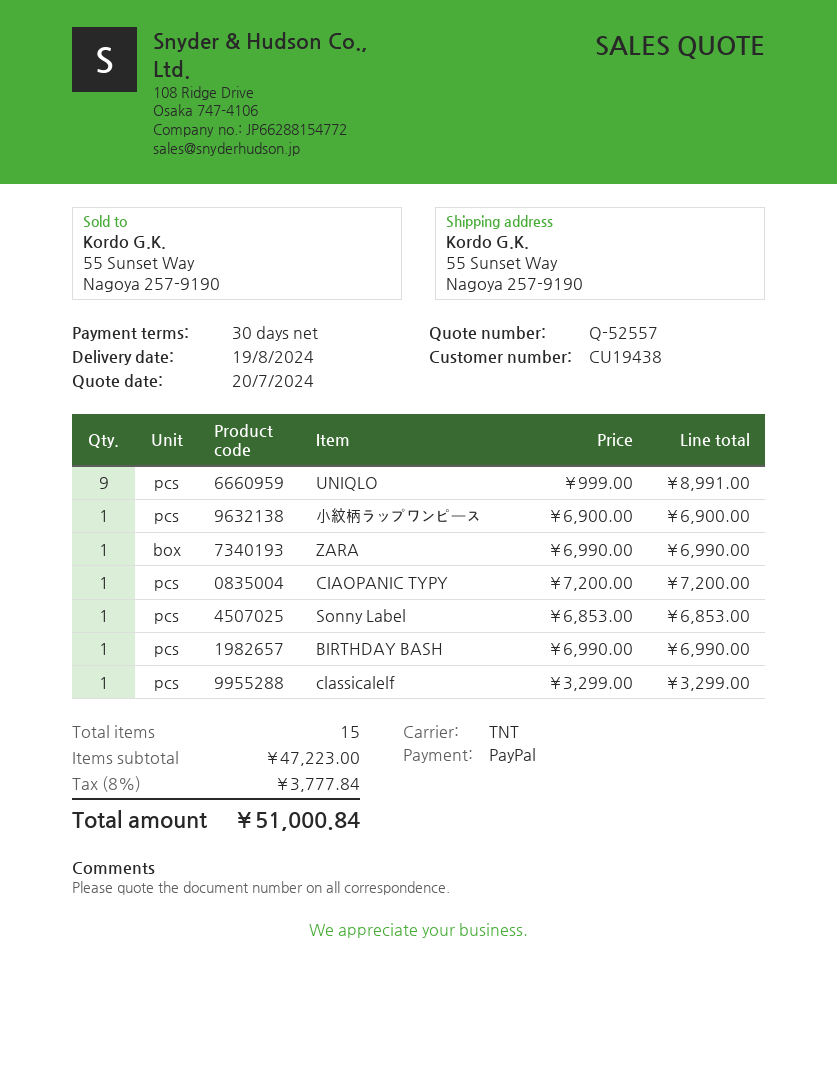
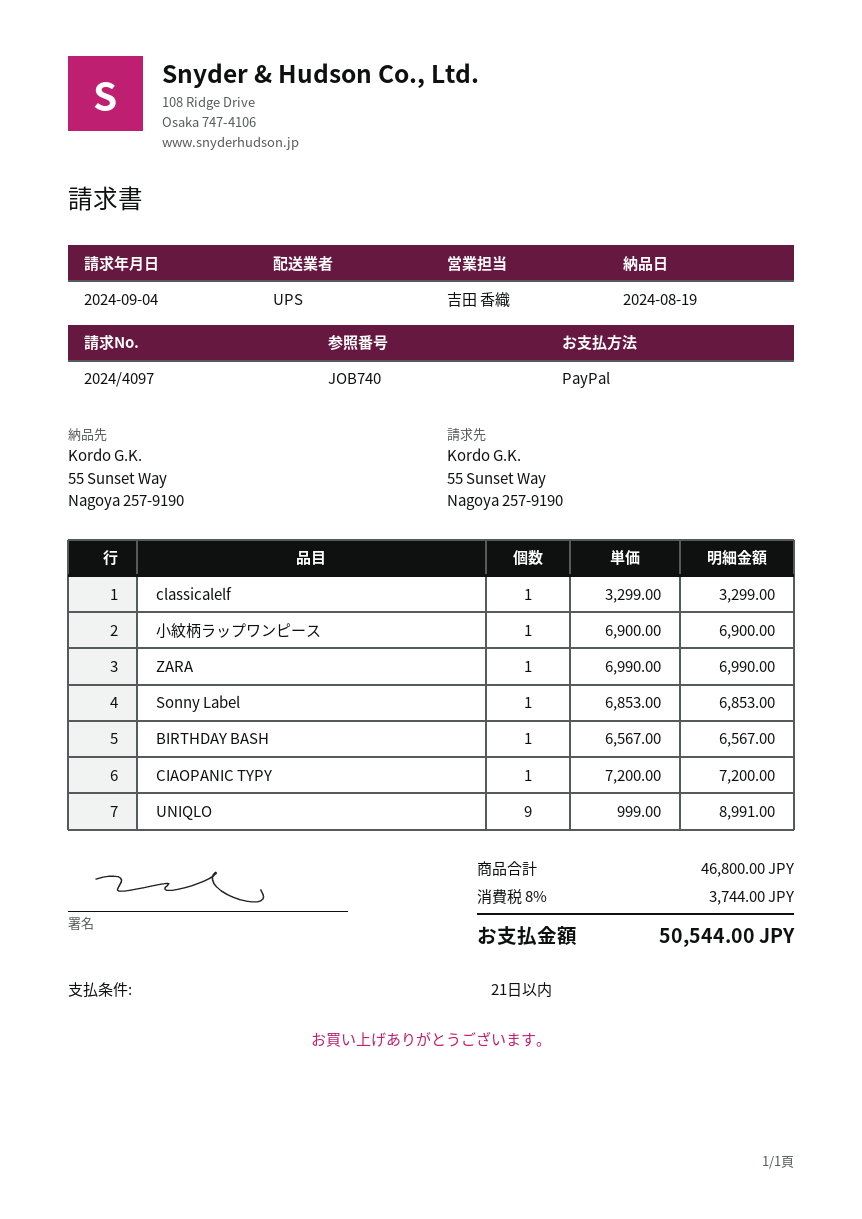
payment terms: 30 days -> 21 days
shipping method: TNT -> UPS
BIRTHDAY BASH: 1 x 6990.00 = 6990.00 -> 1 x 6567.00 = 6567.00
subtotal: 47223.00 -> 46800.00
tax: 8% = 3777.84 -> 8% = 3744.00
total: 51000.84 -> 50544.00

